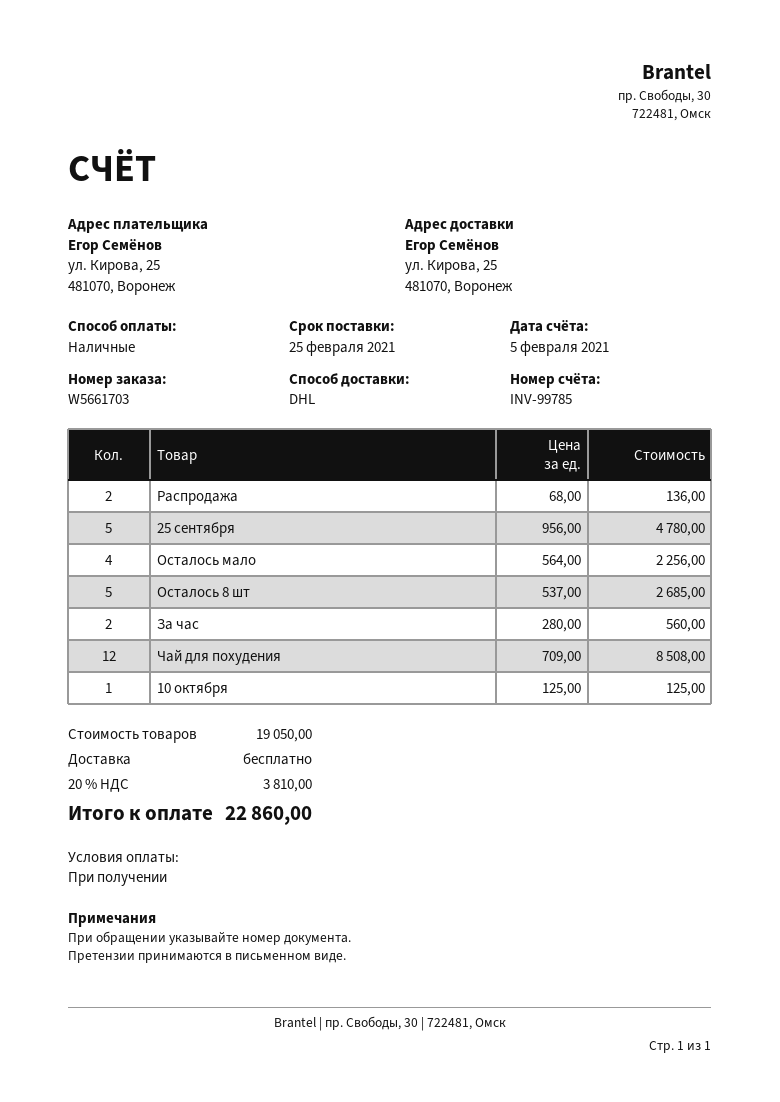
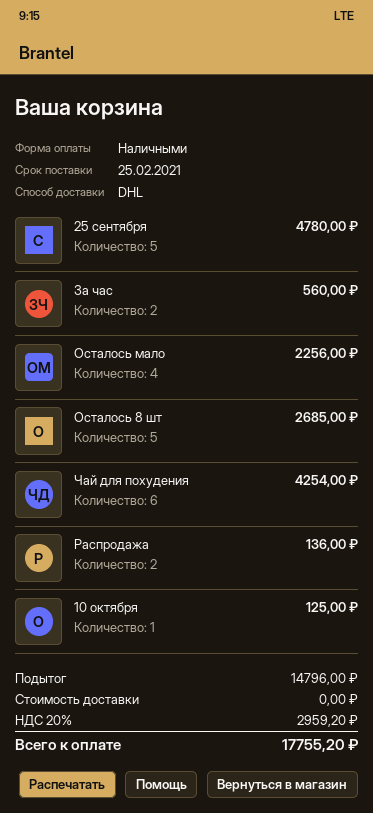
Чай для похудения: 12 for 8508.00 -> 6 for 4254.00
subtotal: 19050.00 -> 14796.00
tax: 20% = 3810.00 -> 20% = 2959.20
total: 22860.00 -> 17755.20

